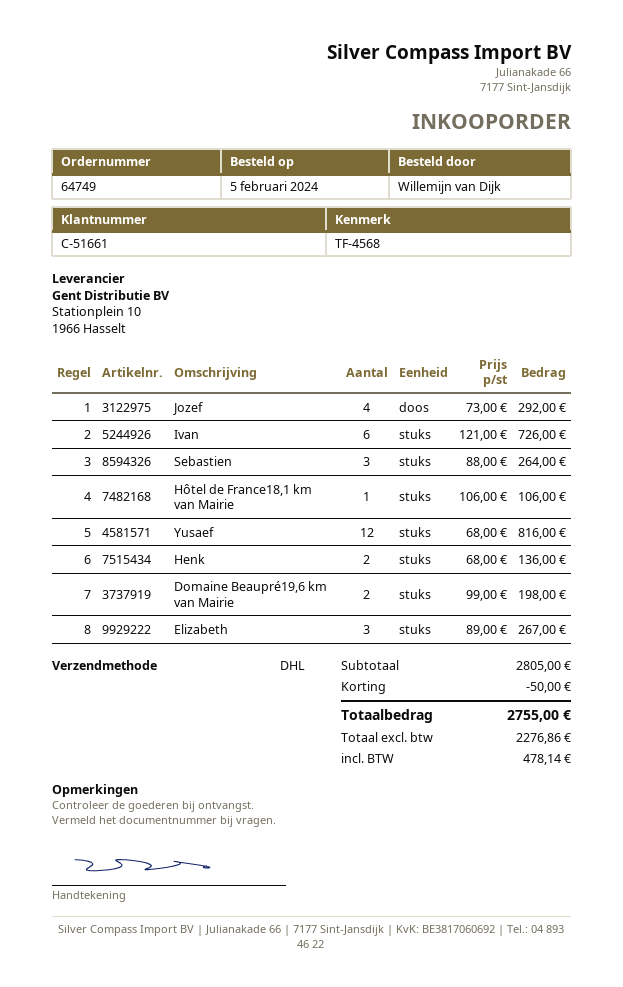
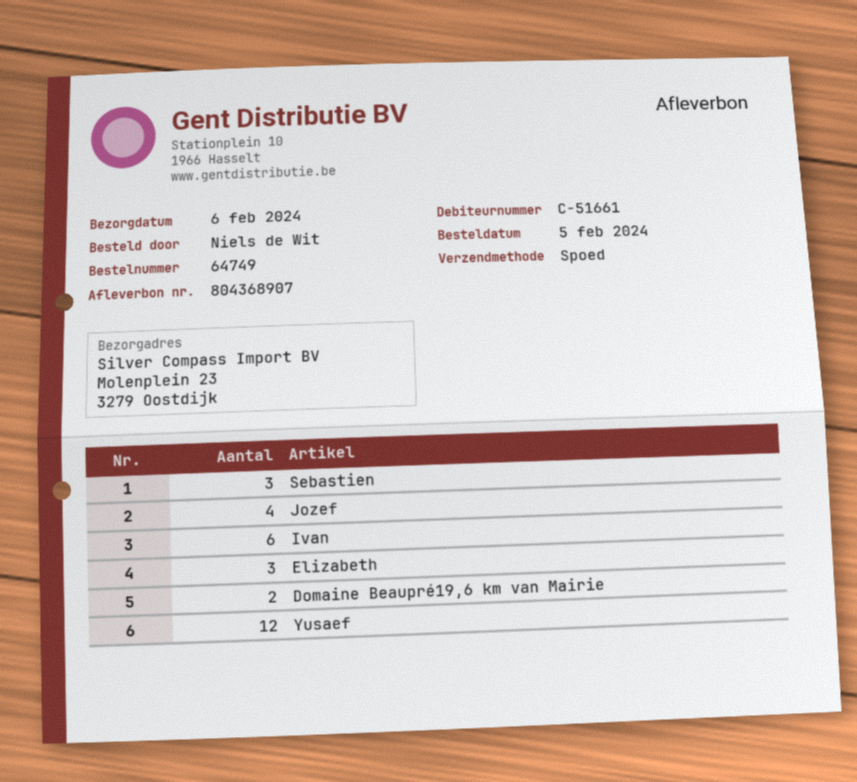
ordered by: Willemijn van Dijk -> Niels de Wit
shipping method: DHL -> express
Hôtel de France18,1 km van Mairie: 1 -> none
Henk: 2 -> none

